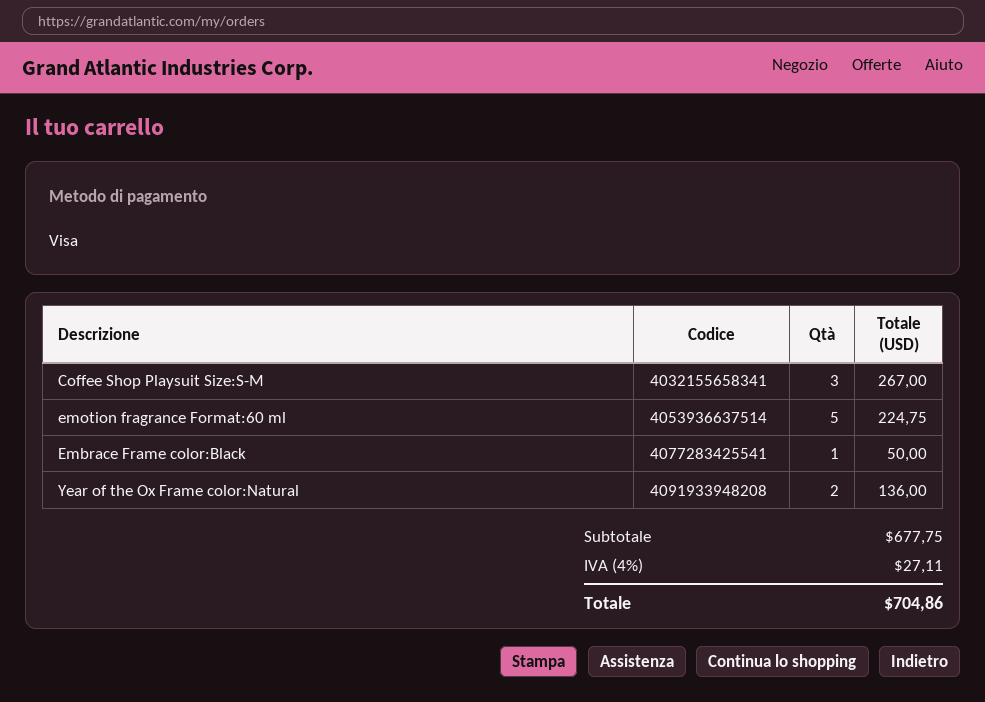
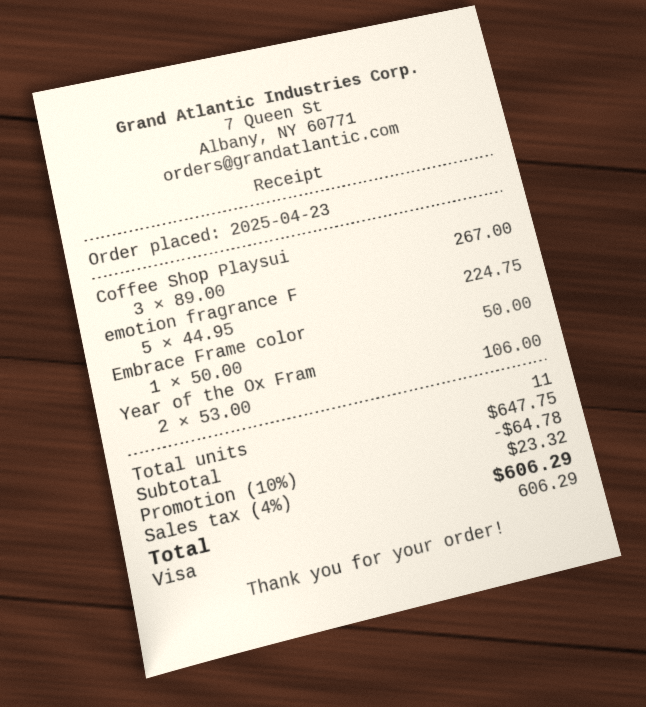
Year of the Ox Frame color:Natural: 2 for 136.00 -> 2 for 106.00
subtotal: 677.75 -> 647.75
discount: none -> 10% = 64.78
tax: 4% = 27.11 -> 4% = 23.32
total: 704.86 -> 606.29

